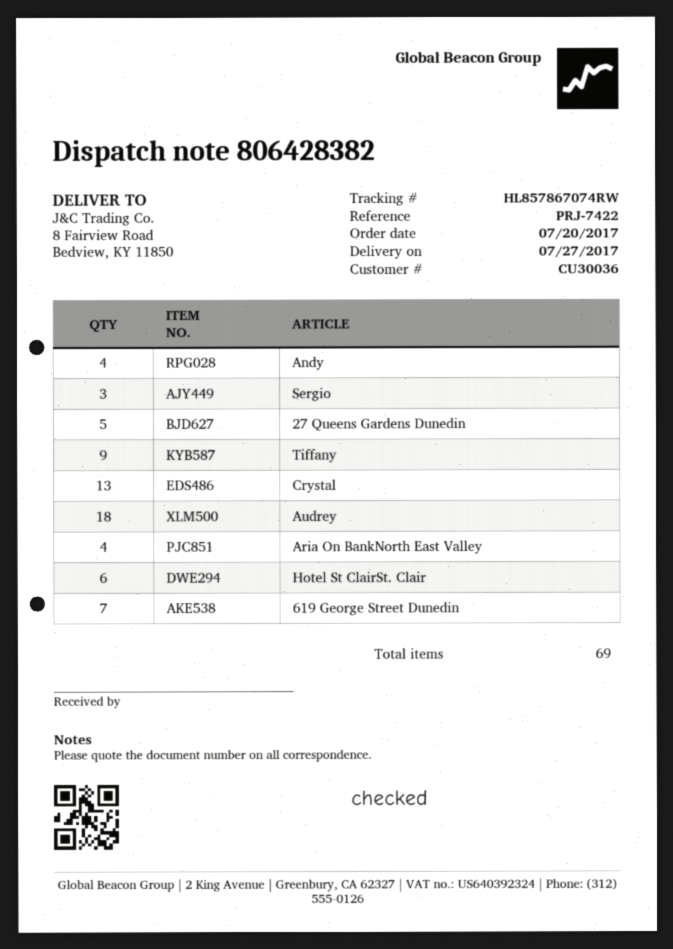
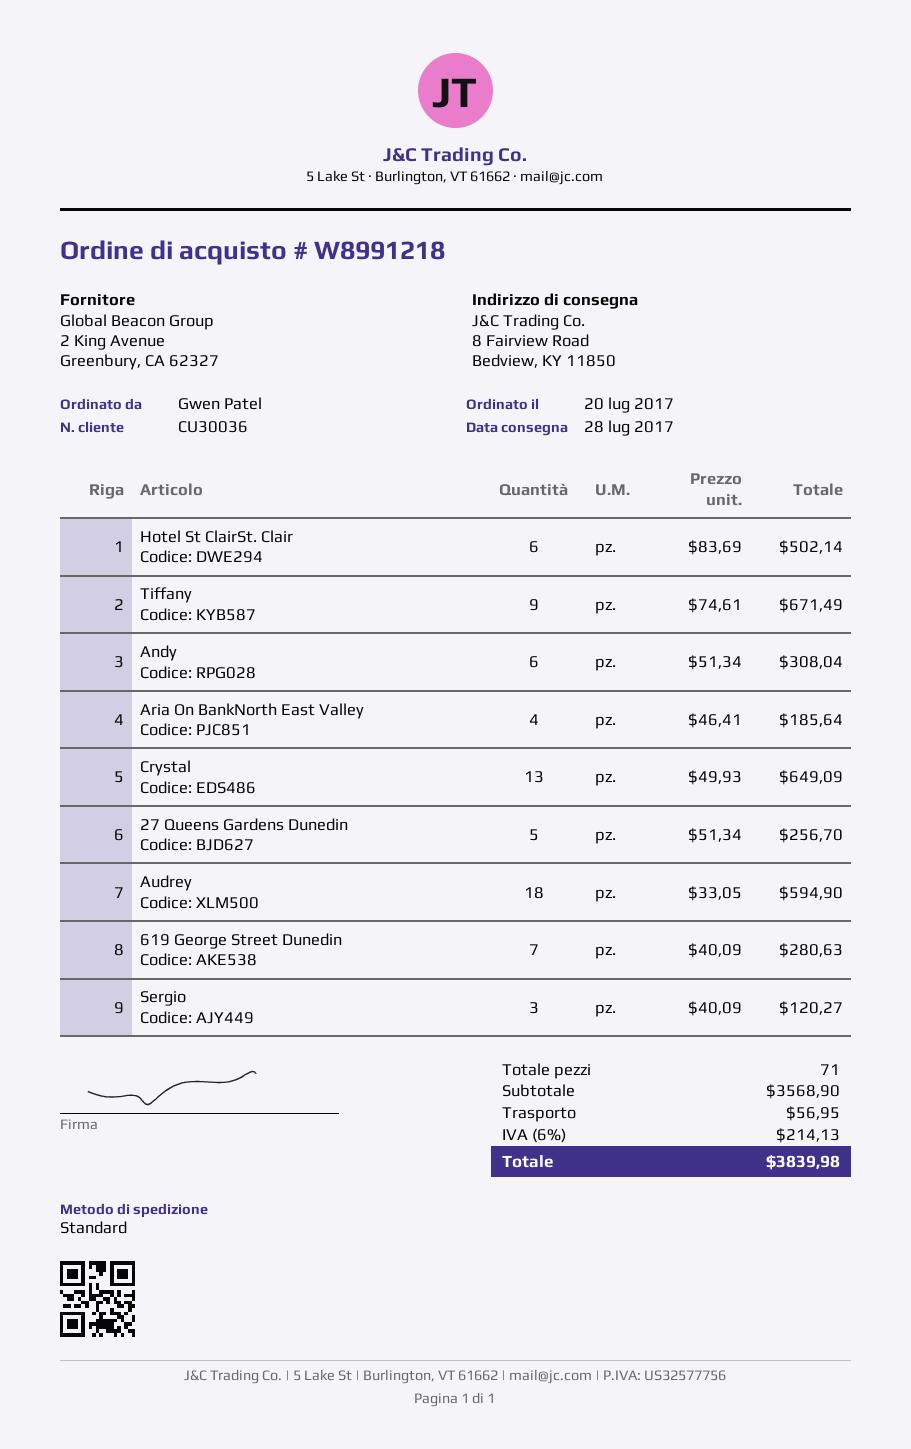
delivery date: 2017-07-27 -> 2017-07-28
Andy: 4 -> 6
total quantity: 69 -> 71

